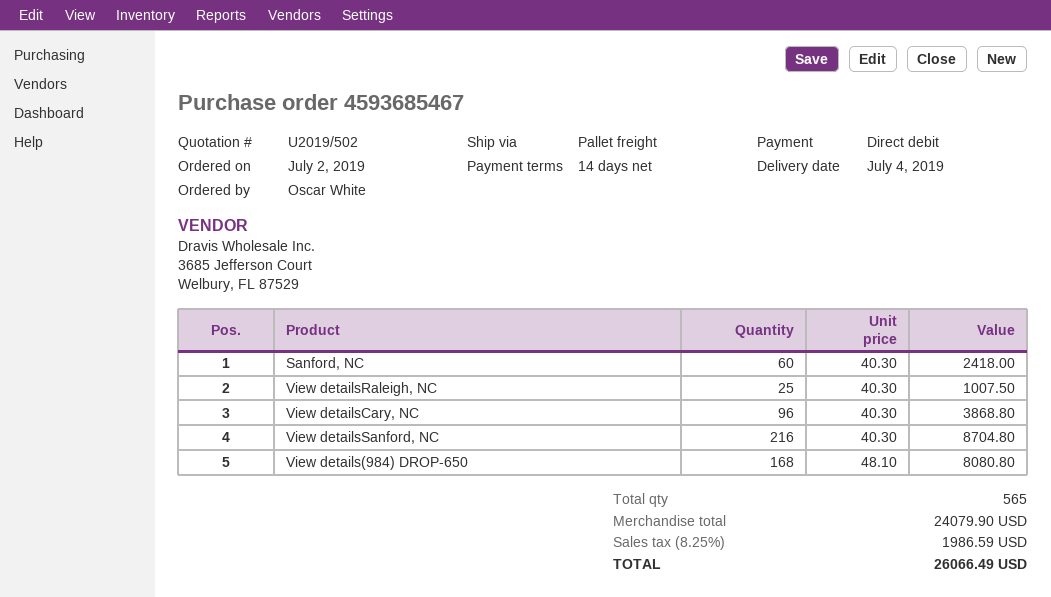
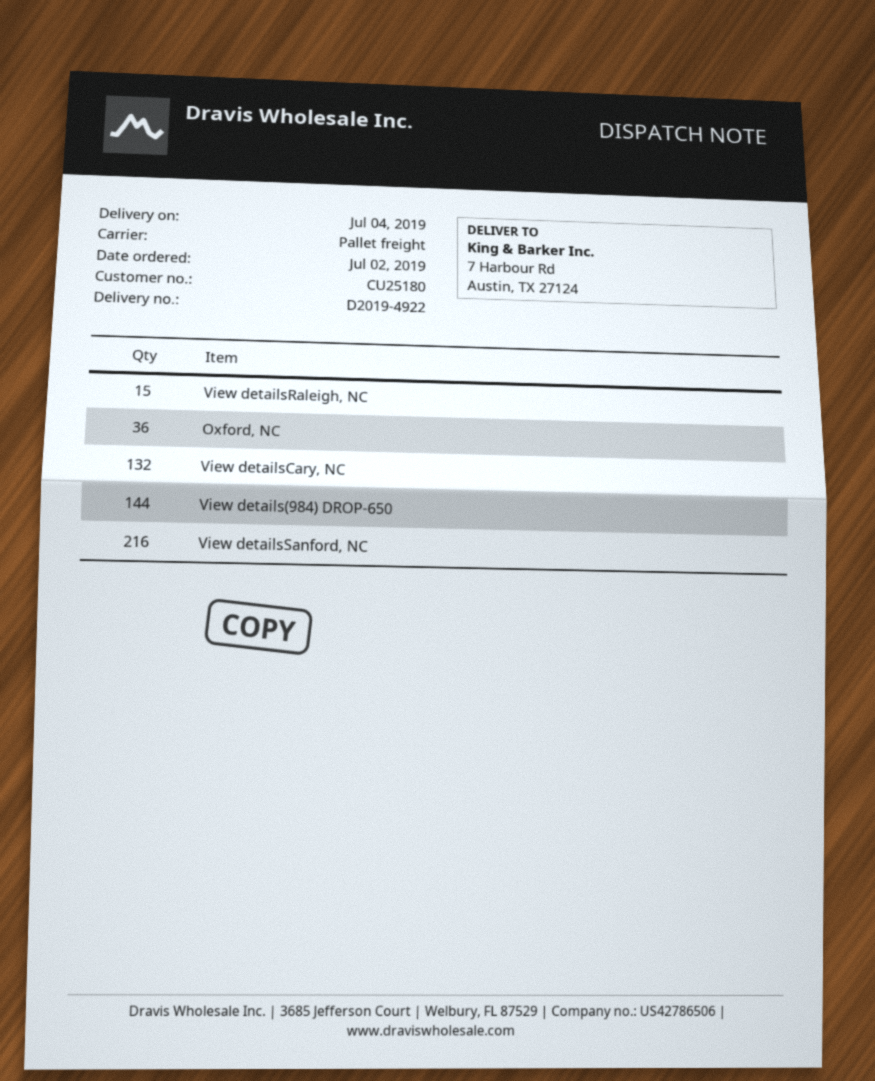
Sanford, NC: 60 -> none
View detailsRaleigh, NC: 25 -> 15
View detailsCary, NC: 96 -> 132
View details(984) DROP-650: 168 -> 144
Oxford, NC: none -> 36

